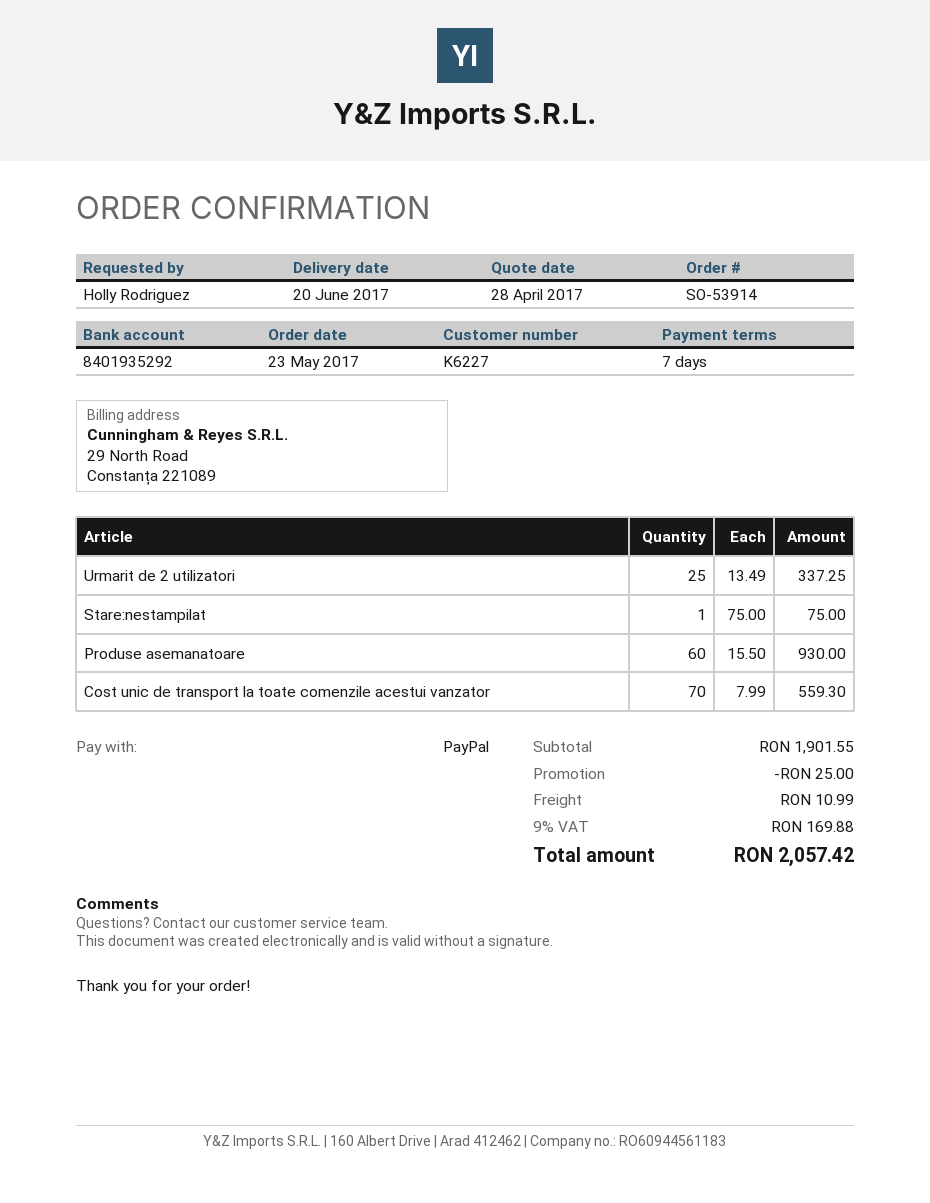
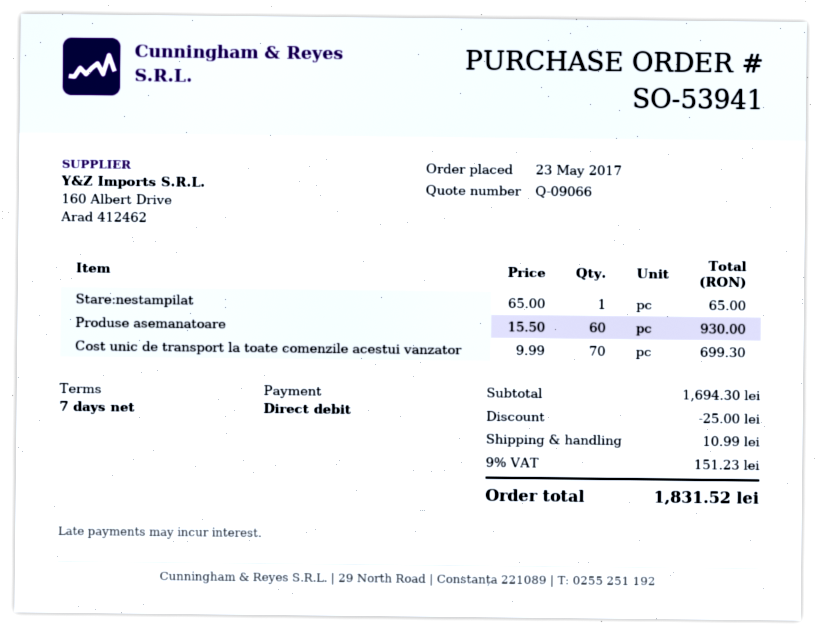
order number: SO-53914 -> SO-53941
payment method: PayPal -> direct debit
Urmarit de 2 utilizatori: 25 x 13.49 = 337.25 -> none
Stare:nestampilat: 1 x 75.00 = 75.00 -> 1 x 65.00 = 65.00
Cost unic de transport la toate comenzile acestui vanzator: 70 x 7.99 = 559.30 -> 70 x 9.99 = 699.30
subtotal: 1901.55 -> 1694.30
tax: 9% = 169.88 -> 9% = 151.23
total: 2057.42 -> 1831.52

